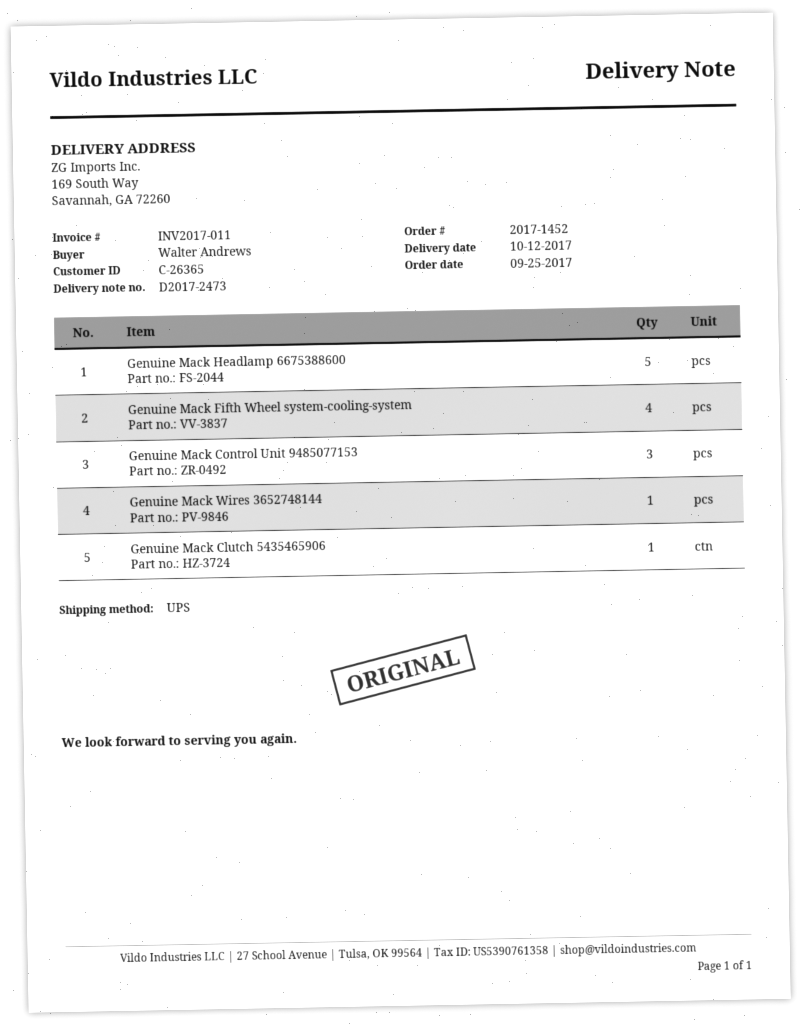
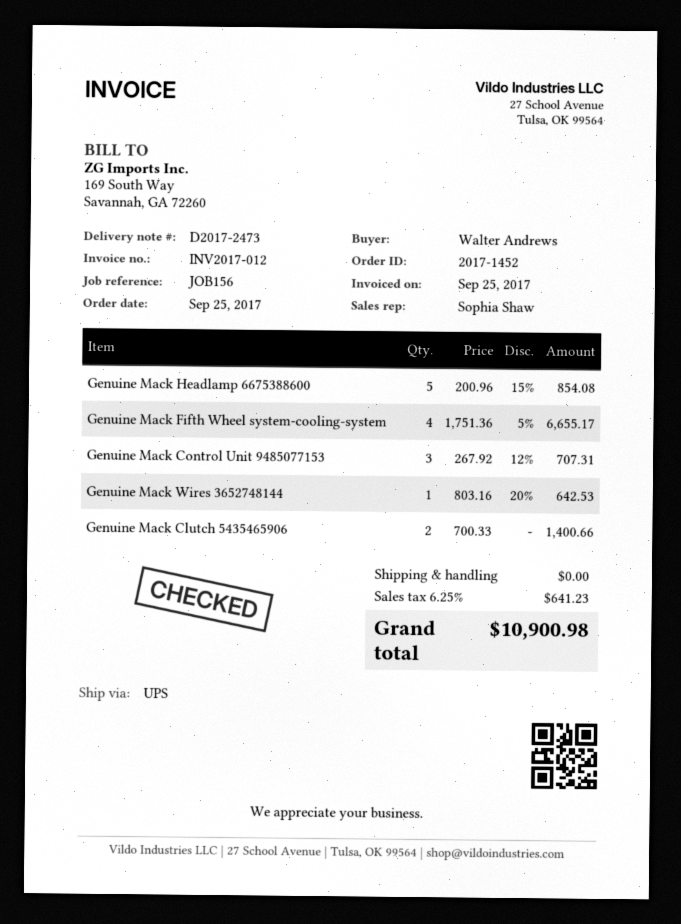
invoice number: INV2017-011 -> INV2017-012
Genuine Mack Clutch 5435465906: 1 -> 2

